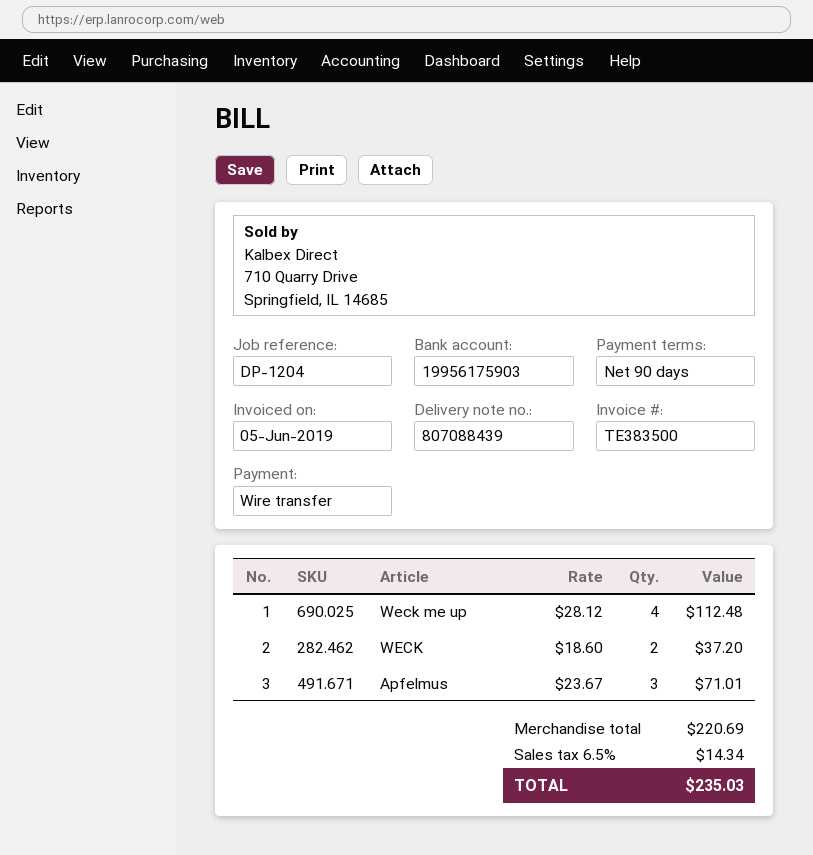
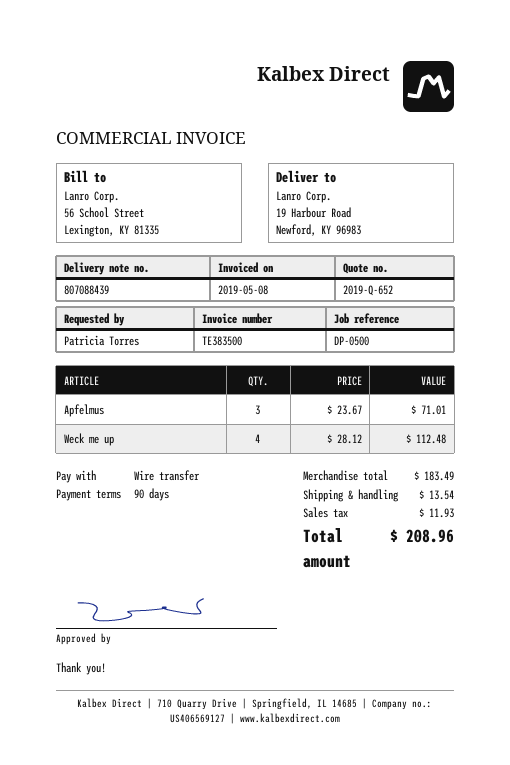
invoice date: 2019-06-05 -> 2019-05-08
reference: DP-1204 -> DP-0500
WECK: 2 x 18.60 = 37.20 -> none
subtotal: 220.69 -> 183.49
shipping: none -> 13.54
tax: 14.34 -> 11.93
total: 235.03 -> 208.96

